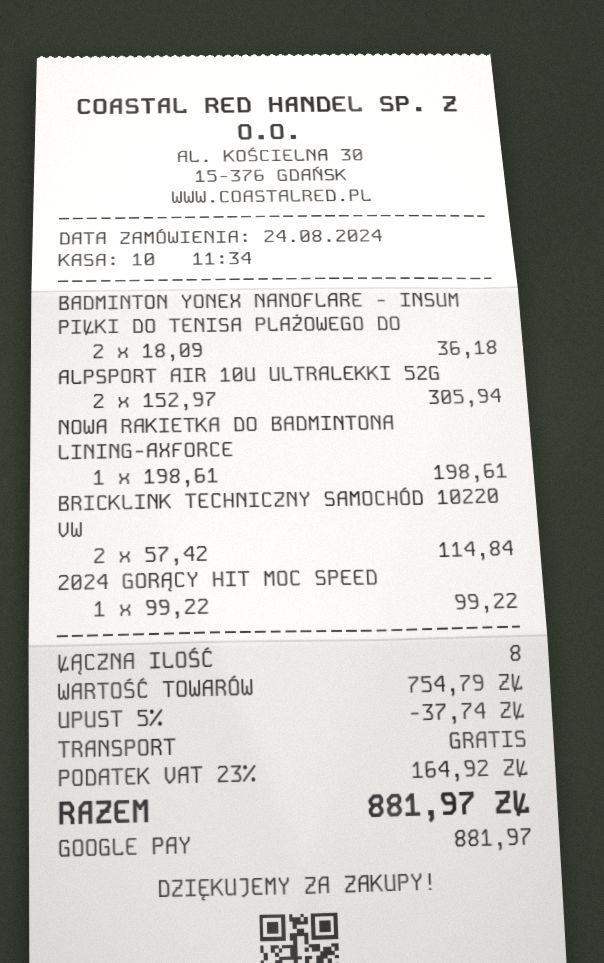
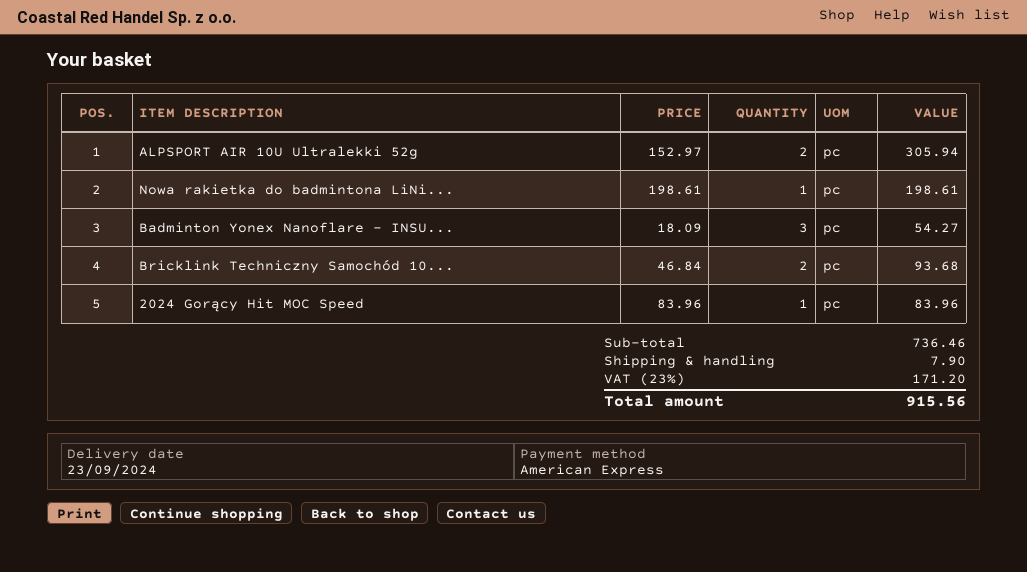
payment method: Google Pay -> American Express
BADMINTON YONEX NANOFLARE - INSUM PIŁKI DO TENISA PLAŻOWEGO DO: 2 x 18.09 = 36.18 -> 3 x 18.09 = 54.27
BRICKLINK TECHNICZNY SAMOCHÓD 10220 VW: 2 x 57.42 = 114.84 -> 2 x 46.84 = 93.68
2024 GORĄCY HIT MOC SPEED: 1 x 99.22 = 99.22 -> 1 x 83.96 = 83.96
subtotal: 754.79 -> 736.46
discount: 5% = 37.74 -> none
shipping: 0.00 -> 7.90
tax: 23% = 164.92 -> 23% = 171.20
total: 881.97 -> 915.56

